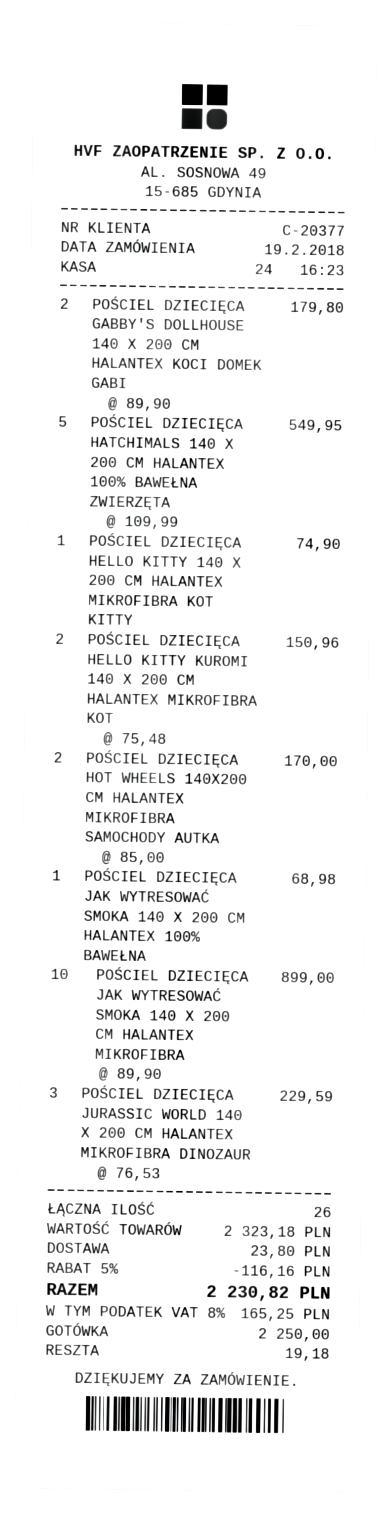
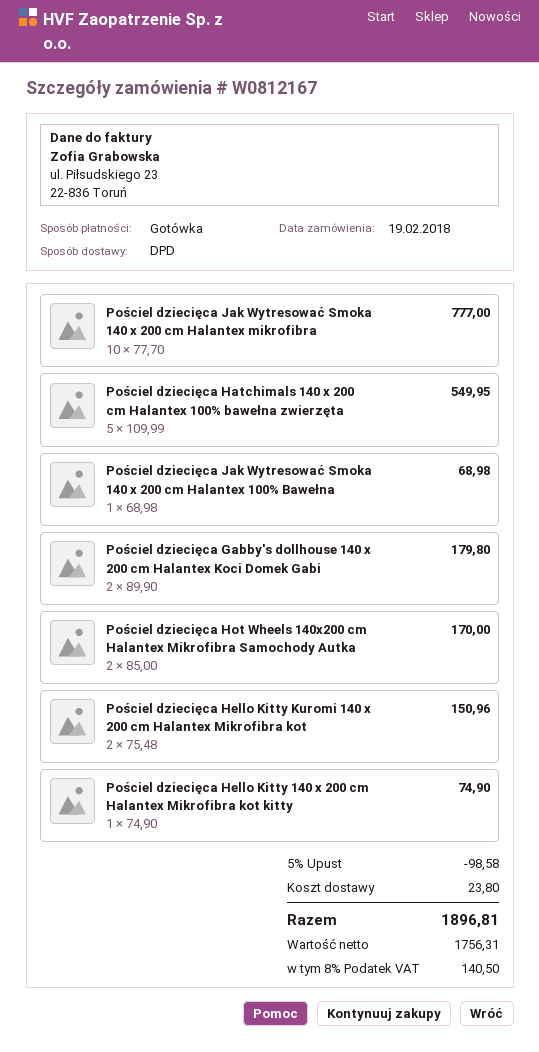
POŚCIEL DZIECIĘCA JAK WYTRESOWAĆ SMOKA 140 X 200 CM HALANTEX MIKROFIBRA: 10 x 89.90 = 899.00 -> 10 x 77.70 = 777.00
POŚCIEL DZIECIĘCA JURASSIC WORLD 140 X 200 CM HALANTEX MIKROFIBRA DINOZAUR: 3 x 76.53 = 229.59 -> none
discount: 5% = 116.16 -> 5% = 98.58
tax: 8% = 165.25 -> 8% = 140.50
total: 2230.82 -> 1896.81

